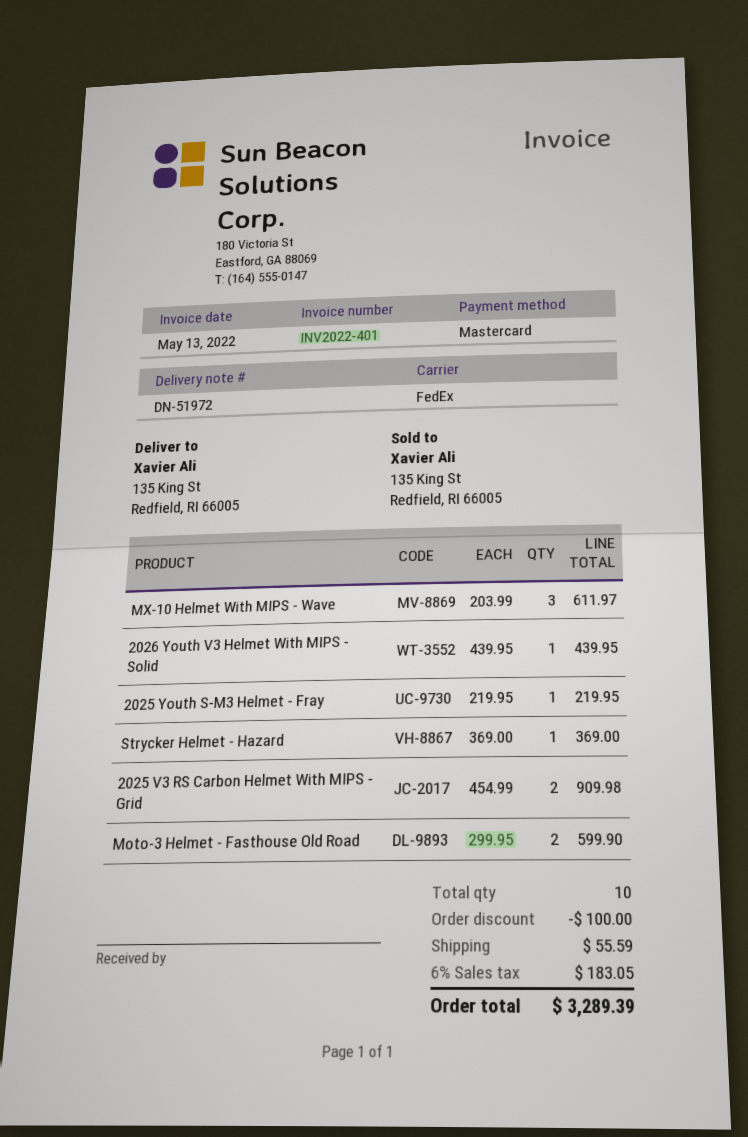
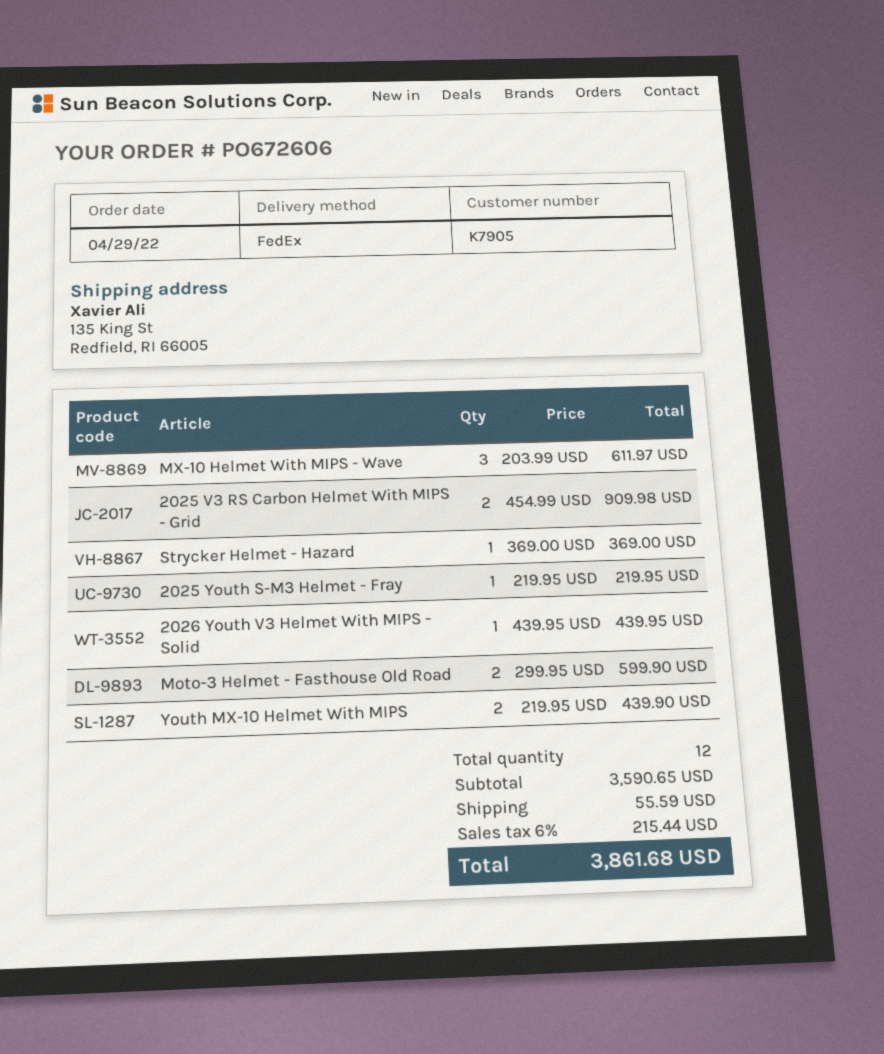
Youth MX-10 Helmet With MIPS: none -> 2 x 219.95 = 439.90
total quantity: 10 -> 12
discount: 100.00 -> none
tax: 6% = 183.05 -> 6% = 215.44
total: 3289.39 -> 3861.68

